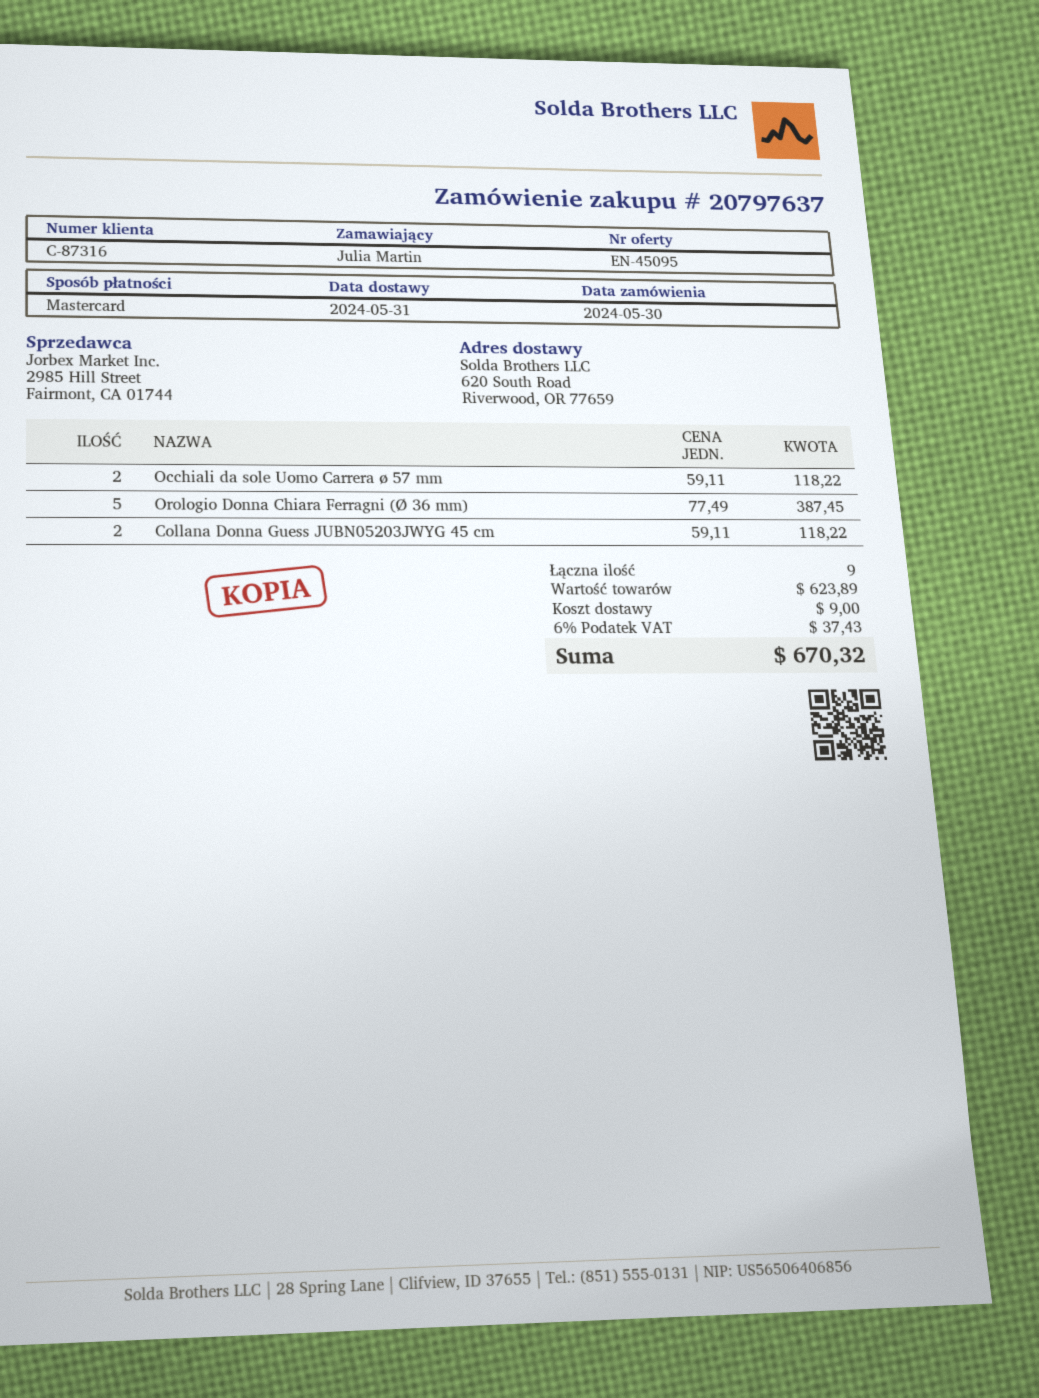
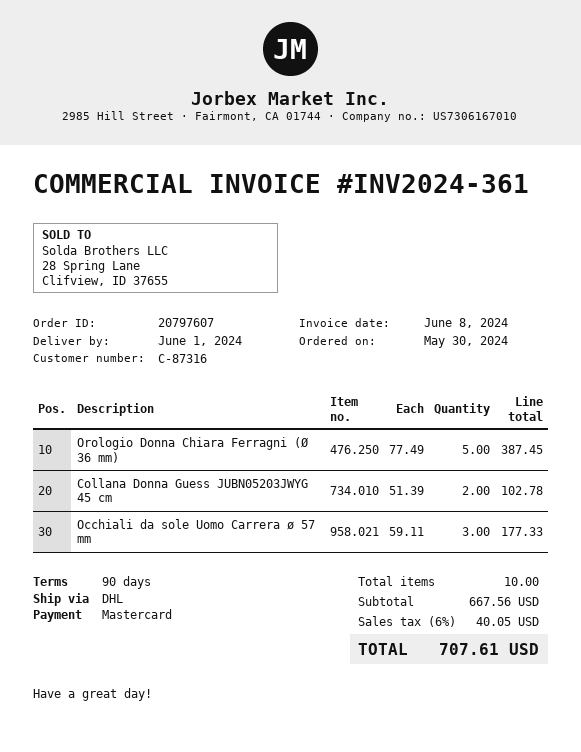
order number: 20797637 -> 20797607
delivery date: 2024-05-31 -> 2024-06-01
Occhiali da sole Uomo Carrera ø 57 mm: 2 x 59.11 = 118.22 -> 3 x 59.11 = 177.33
Collana Donna Guess JUBN05203JWYG 45 cm: 2 x 59.11 = 118.22 -> 2 x 51.39 = 102.78
total quantity: 9 -> 10
subtotal: 623.89 -> 667.56
shipping: 9.00 -> none
tax: 6% = 37.43 -> 6% = 40.05
total: 670.32 -> 707.61

